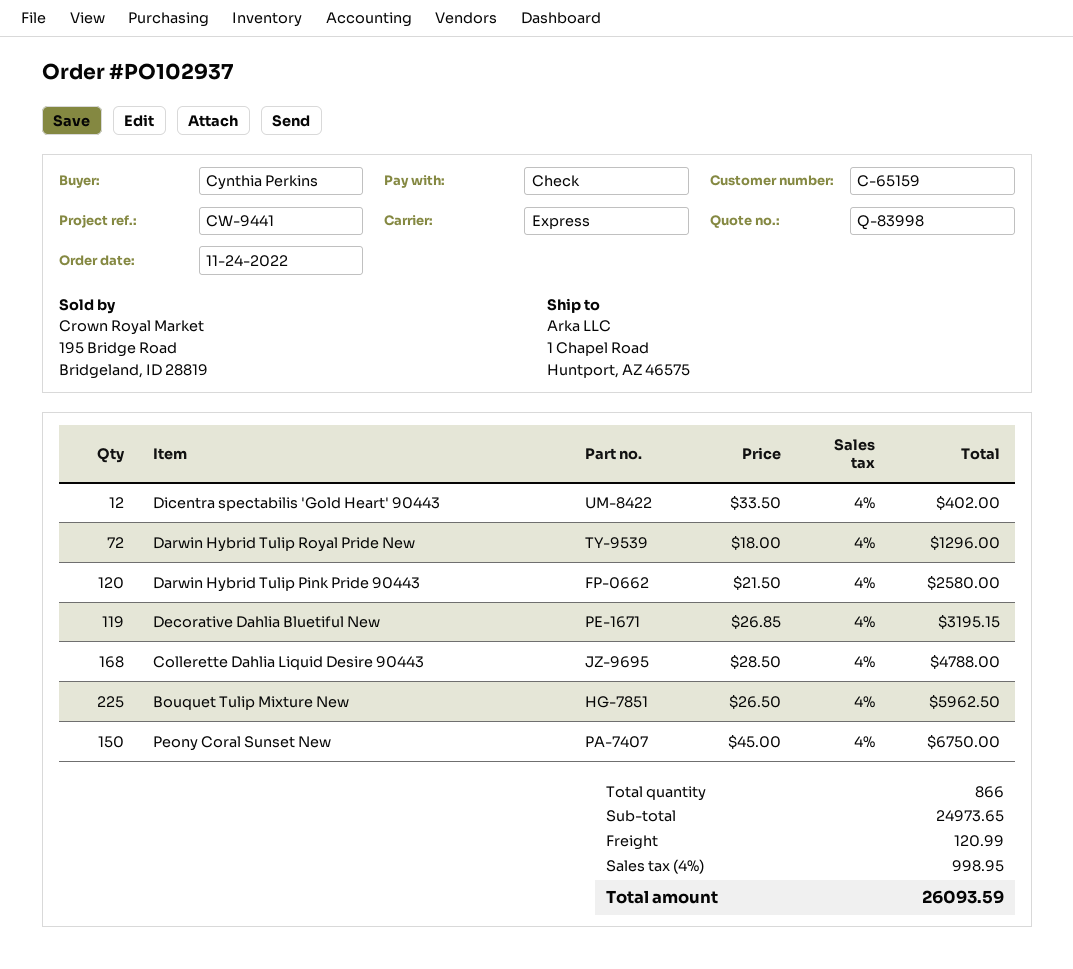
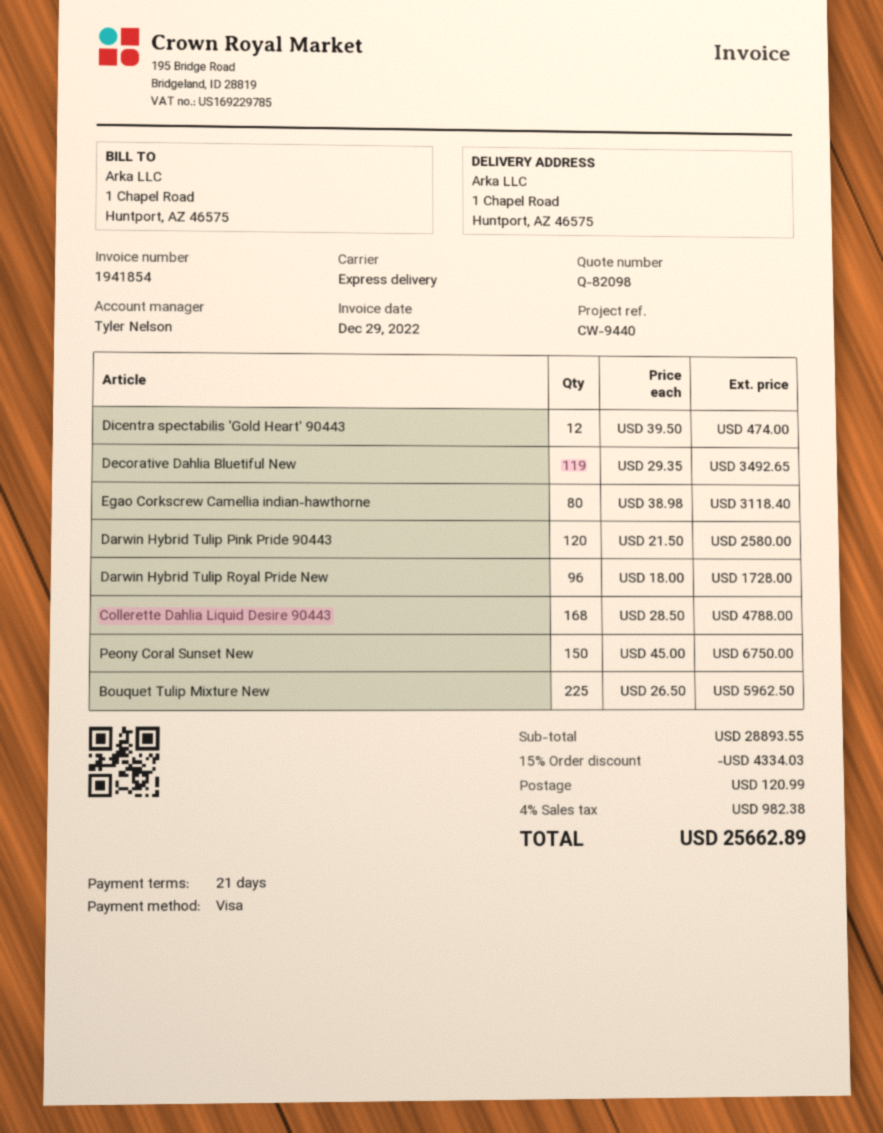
quote number: Q-83998 -> Q-82098
reference: CW-9441 -> CW-9440
payment method: cheque -> Visa
Dicentra spectabilis 'Gold Heart' 90443: 12 x 33.50 = 402.00 -> 12 x 39.50 = 474.00
Darwin Hybrid Tulip Royal Pride New: 72 x 18.00 = 1296.00 -> 96 x 18.00 = 1728.00
Decorative Dahlia Bluetiful New: 119 x 26.85 = 3195.15 -> 119 x 29.35 = 3492.65
Egao Corkscrew Camellia indian-hawthorne: none -> 80 x 38.98 = 3118.40
subtotal: 24973.65 -> 28893.55
discount: none -> 15% = 4334.03
tax: 4% = 998.95 -> 4% = 982.38
total: 26093.59 -> 25662.89

